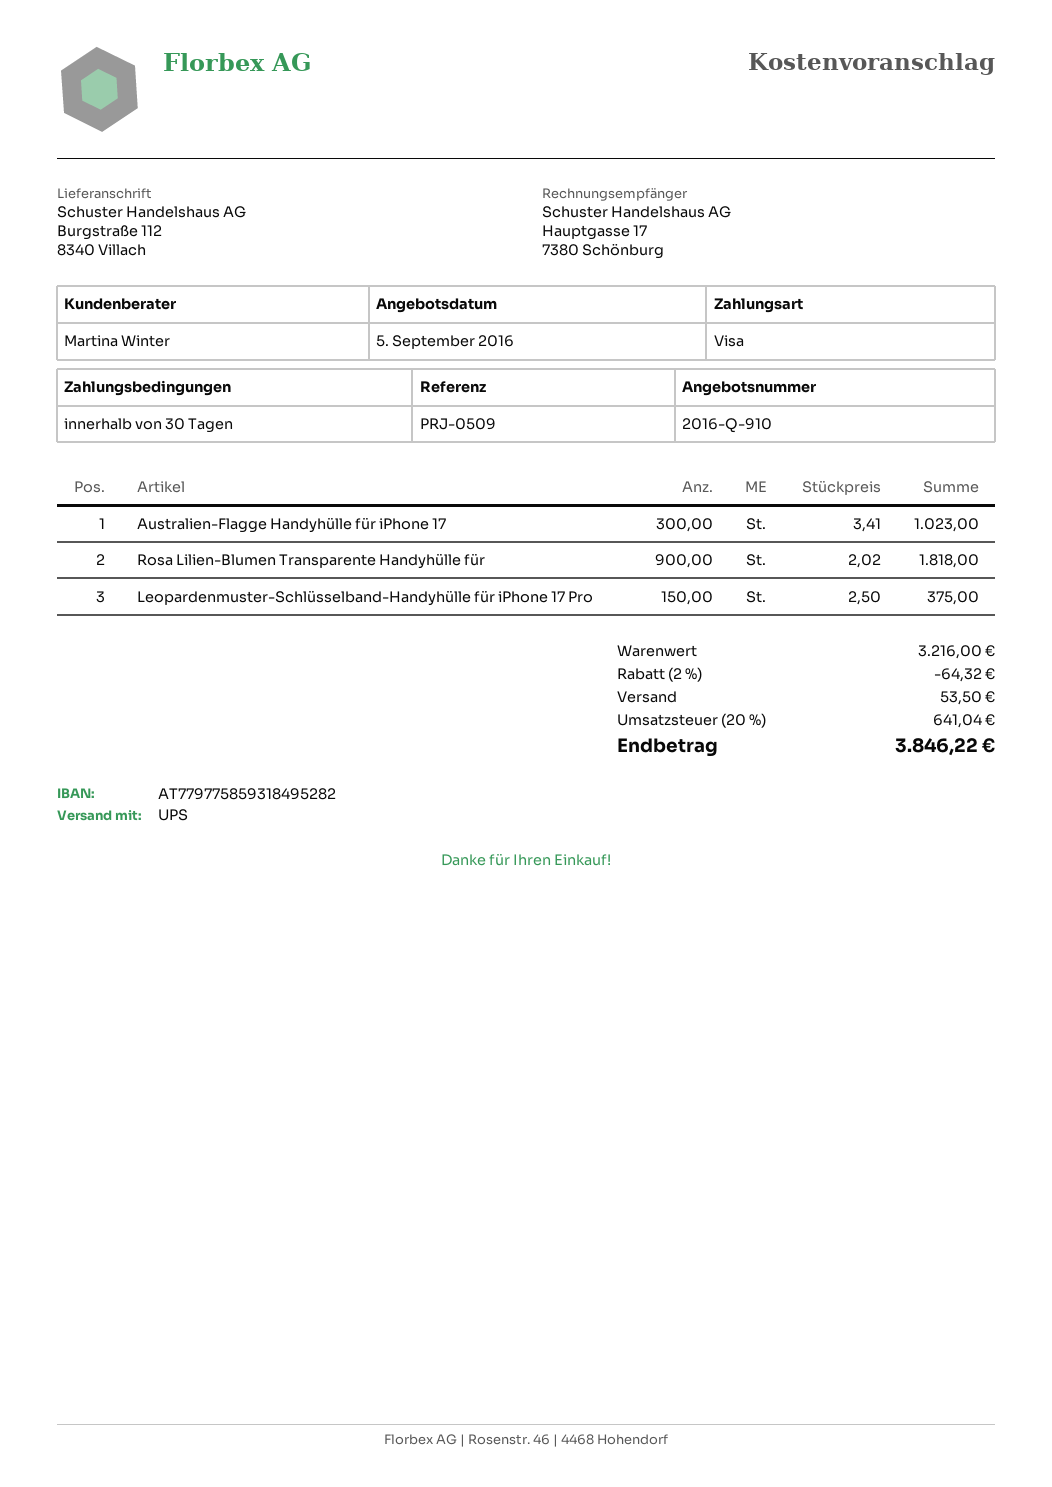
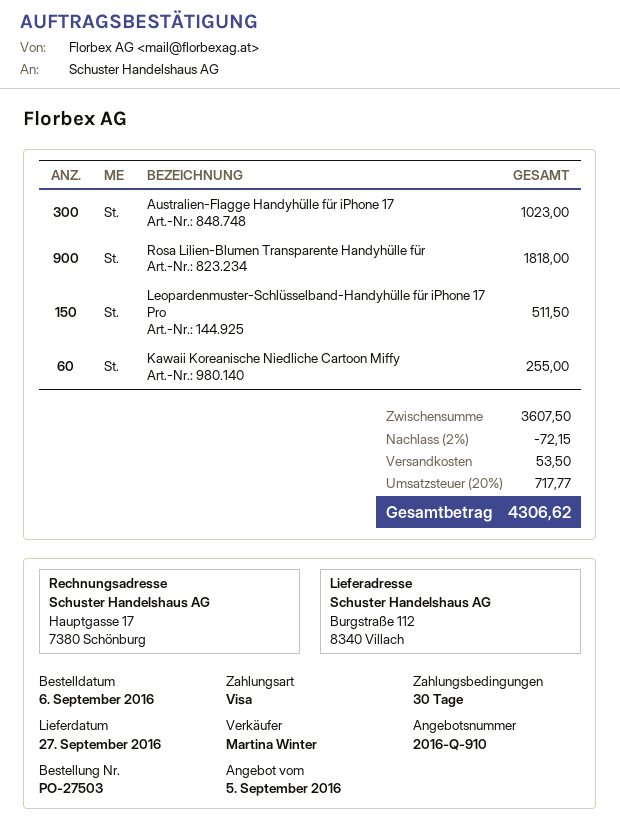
Leopardenmuster-Schlüsselband-Handyhülle für iPhone 17 Pro: 150 for 375.00 -> 150 for 511.50
Kawaii Koreanische Niedliche Cartoon Miffy: none -> 60 for 255.00
subtotal: 3216.00 -> 3607.50
discount: 2% = 64.32 -> 2% = 72.15
tax: 20% = 641.04 -> 20% = 717.77
total: 3846.22 -> 4306.62

